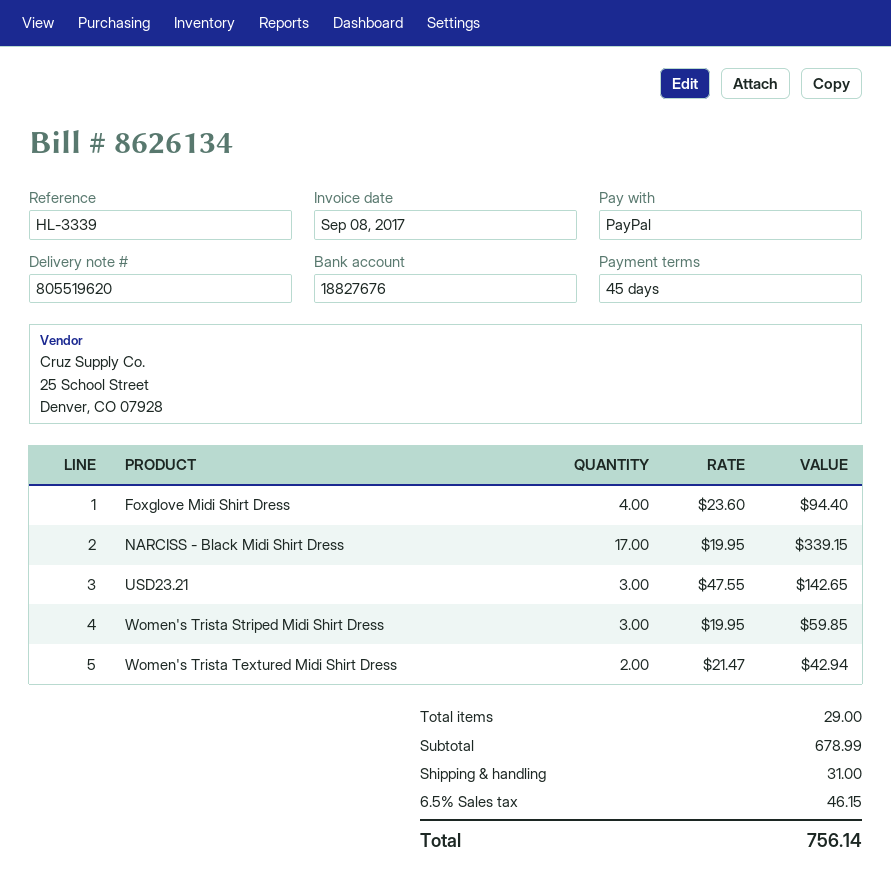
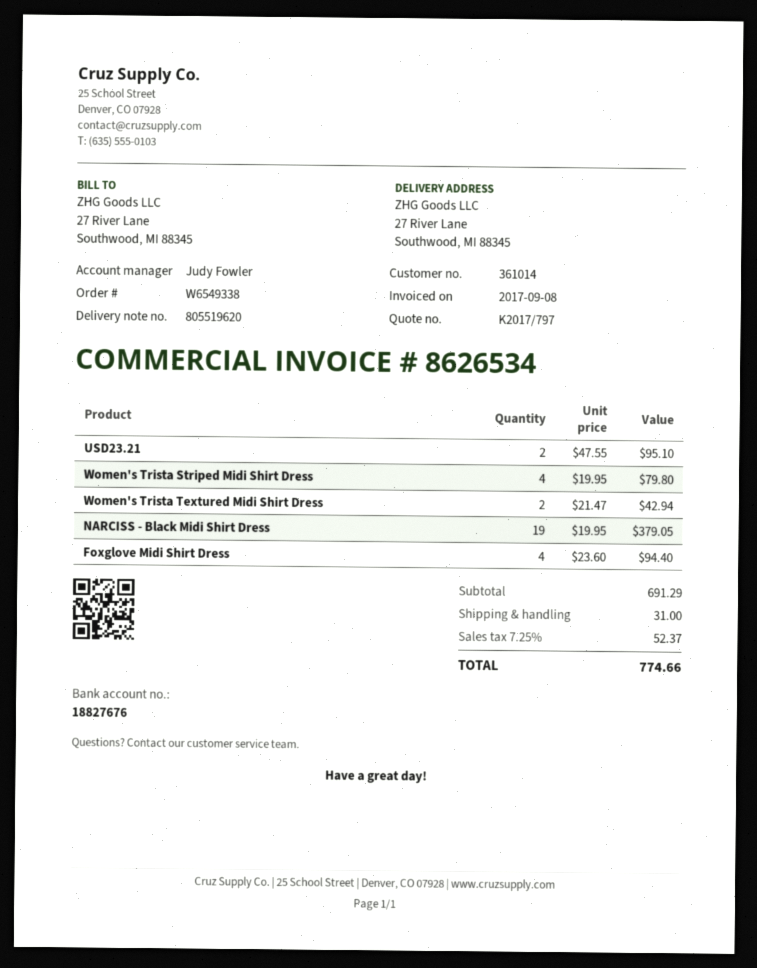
invoice number: 8626134 -> 8626534
NARCISS - Black Midi Shirt Dress: 17 x 19.95 = 339.15 -> 19 x 19.95 = 379.05
USD23.21: 3 x 47.55 = 142.65 -> 2 x 47.55 = 95.10
Women's Trista Striped Midi Shirt Dress: 3 x 19.95 = 59.85 -> 4 x 19.95 = 79.80
subtotal: 678.99 -> 691.29
tax: 6.5% = 46.15 -> 7.25% = 52.37
total: 756.14 -> 774.66

